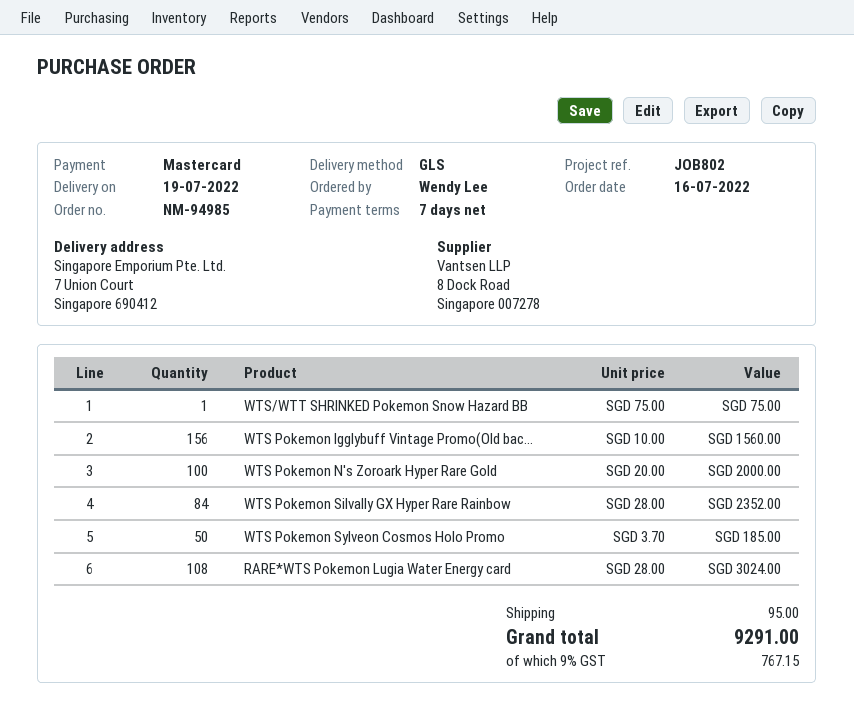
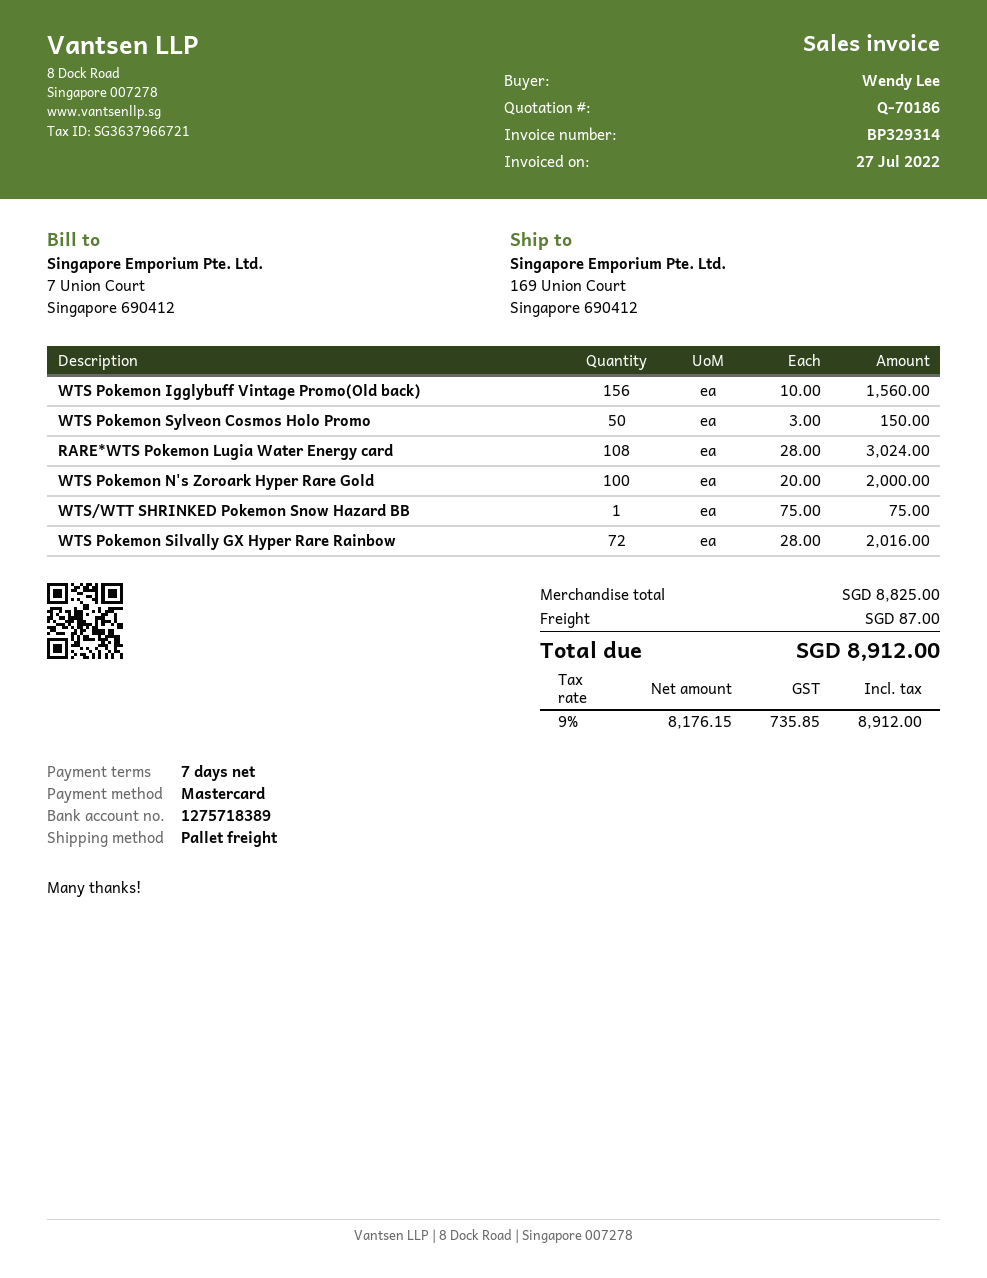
shipping method: GLS -> pallet freight
ship to: 7 Union Court, Singapore 690412 -> 169 Union Court, Singapore 690412
WTS Pokemon Silvally GX Hyper Rare Rainbow: 84 x 28.00 = 2352.00 -> 72 x 28.00 = 2016.00
WTS Pokemon Sylveon Cosmos Holo Promo: 50 x 3.70 = 185.00 -> 50 x 3.00 = 150.00
shipping: 95.00 -> 87.00
tax: 9% = 767.15 -> 9% = 735.85
total: 9291.00 -> 8912.00

